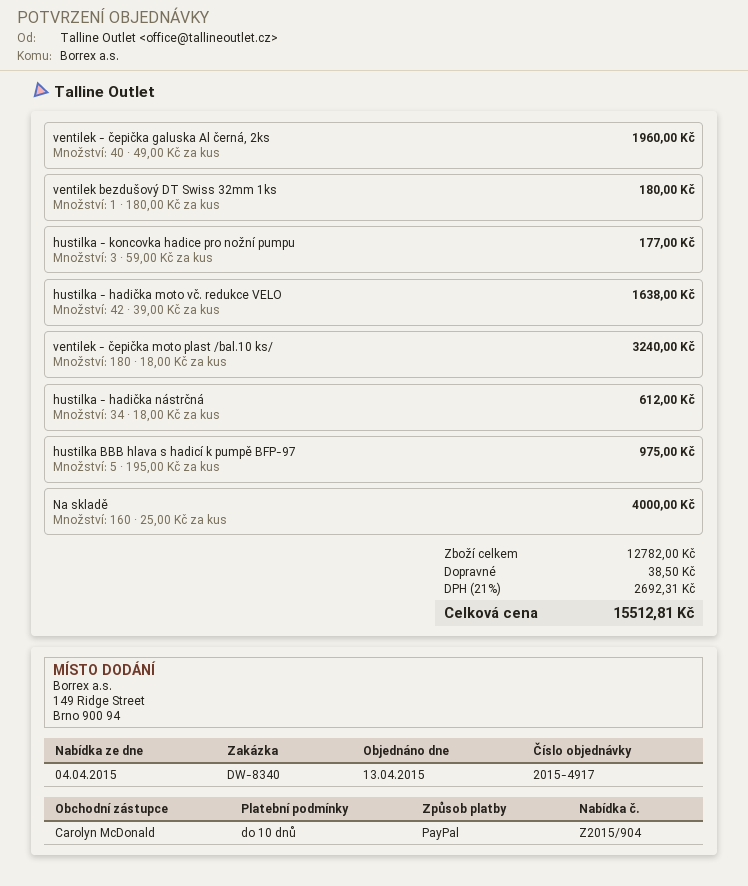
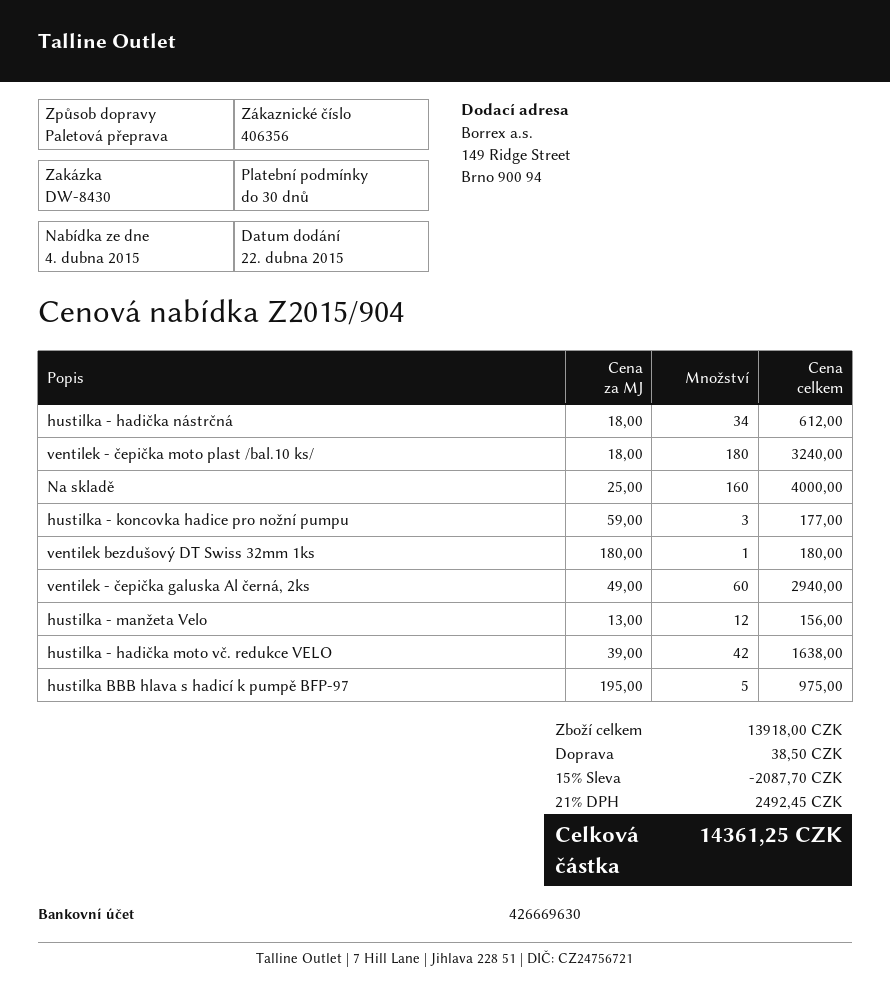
payment terms: 10 days -> 30 days
reference: DW-8340 -> DW-8430
ventilek - čepička galuska Al černá, 2ks: 40 x 49.00 = 1960.00 -> 60 x 49.00 = 2940.00
hustilka - manžeta Velo: none -> 12 x 13.00 = 156.00
subtotal: 12782.00 -> 13918.00
discount: none -> 15% = 2087.70
tax: 21% = 2692.31 -> 21% = 2492.45
total: 15512.81 -> 14361.25

